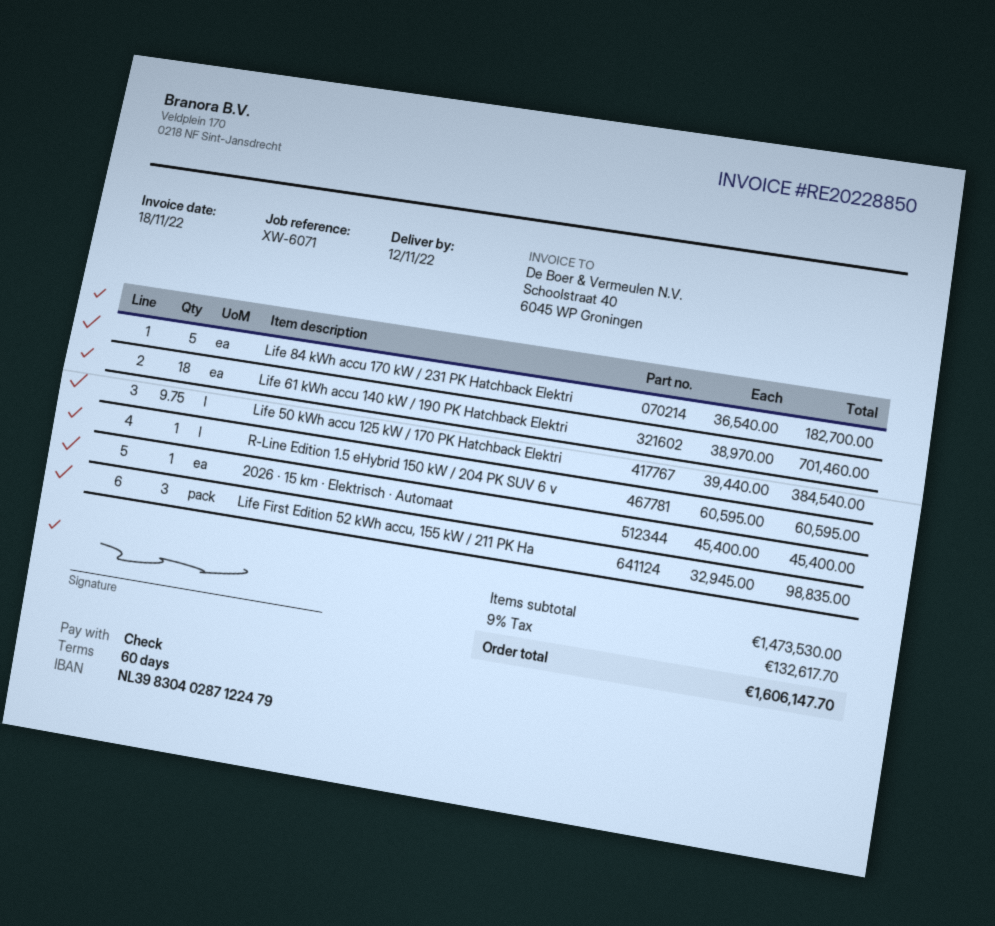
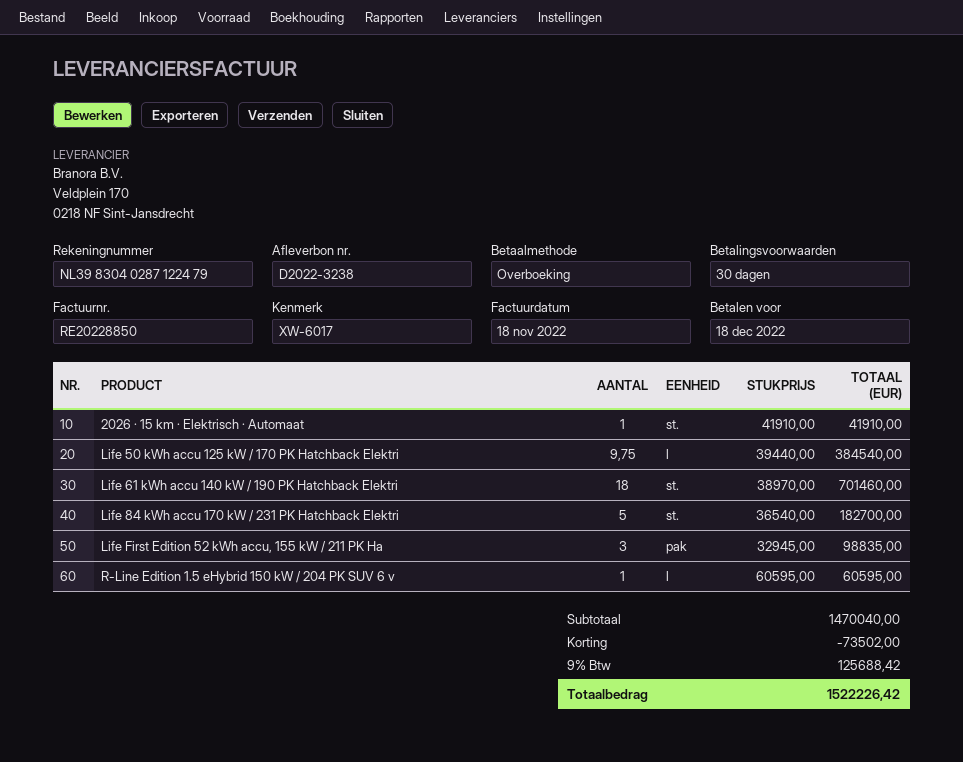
payment terms: 60 days -> 30 days
reference: XW-6071 -> XW-6017
payment method: cheque -> bank transfer
2026 · 15 km · Elektrisch · Automaat: 1 x 45400.00 = 45400.00 -> 1 x 41910.00 = 41910.00
subtotal: 1473530.00 -> 1470040.00
discount: none -> 73502.00
tax: 9% = 132617.70 -> 9% = 125688.42
total: 1606147.70 -> 1522226.42

